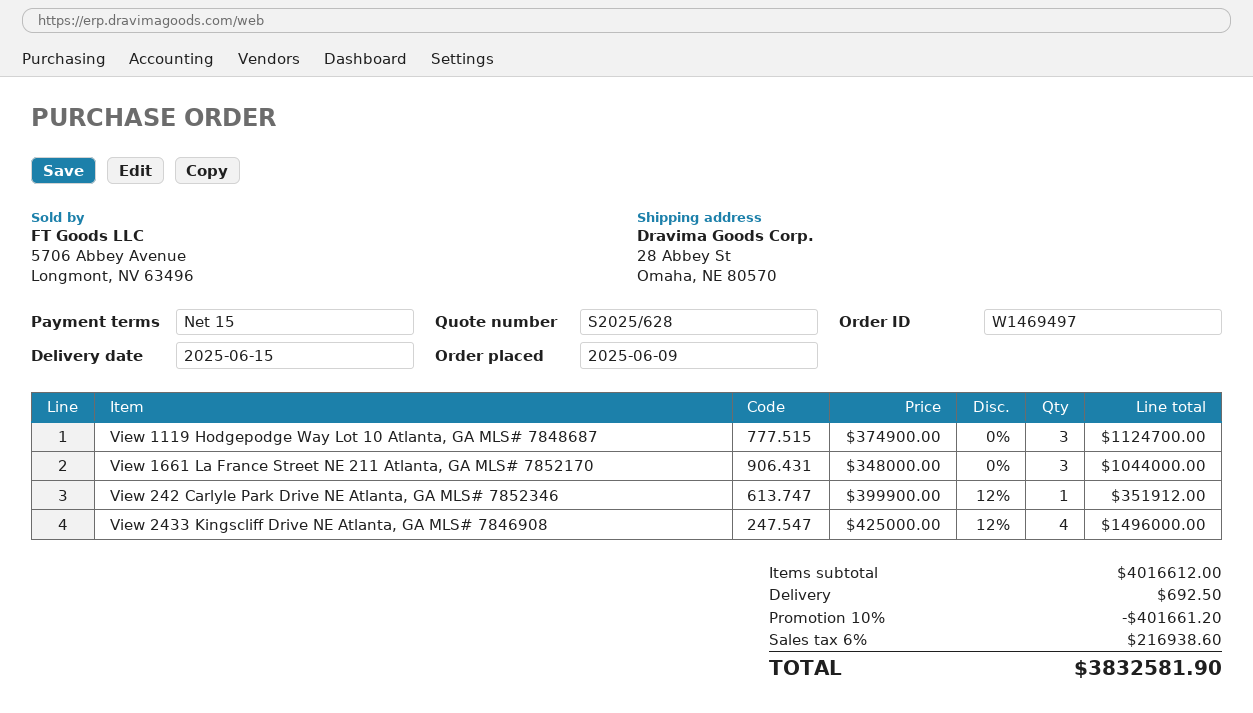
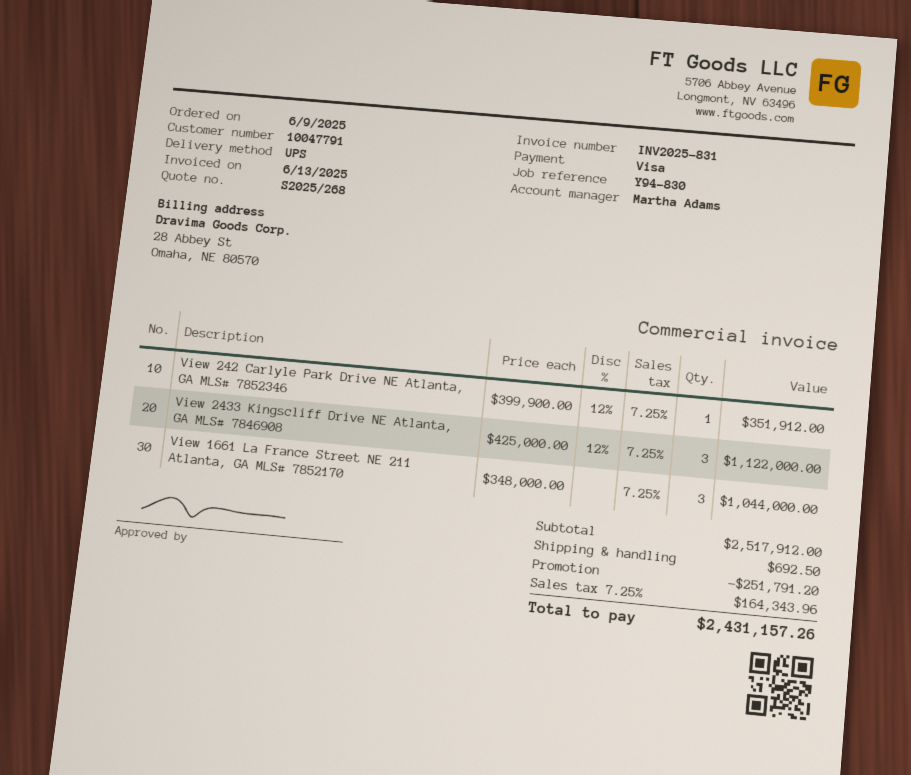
quote number: S2025/628 -> S2025/268
View 1119 Hodgepodge Way Lot 10 Atlanta, GA MLS# 7848687: 3 x 374900.00 = 1124700.00 -> none
View 2433 Kingscliff Drive NE Atlanta, GA MLS# 7846908: 4 x 425000.00 - 12% = 1496000.00 -> 3 x 425000.00 - 12% = 1122000.00
subtotal: 4016612.00 -> 2517912.00
discount: 401661.20 -> 251791.20
tax: 6% = 216938.60 -> 7.25% = 164343.96
total: 3832581.90 -> 2431157.26

